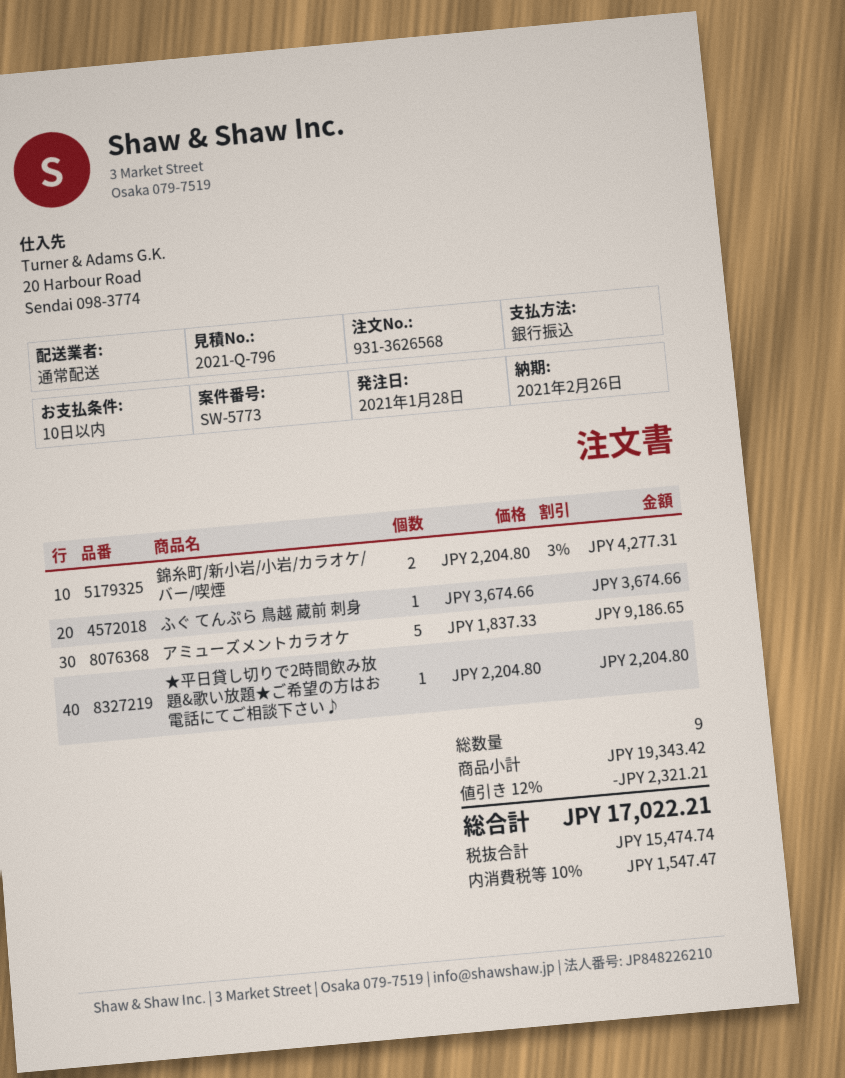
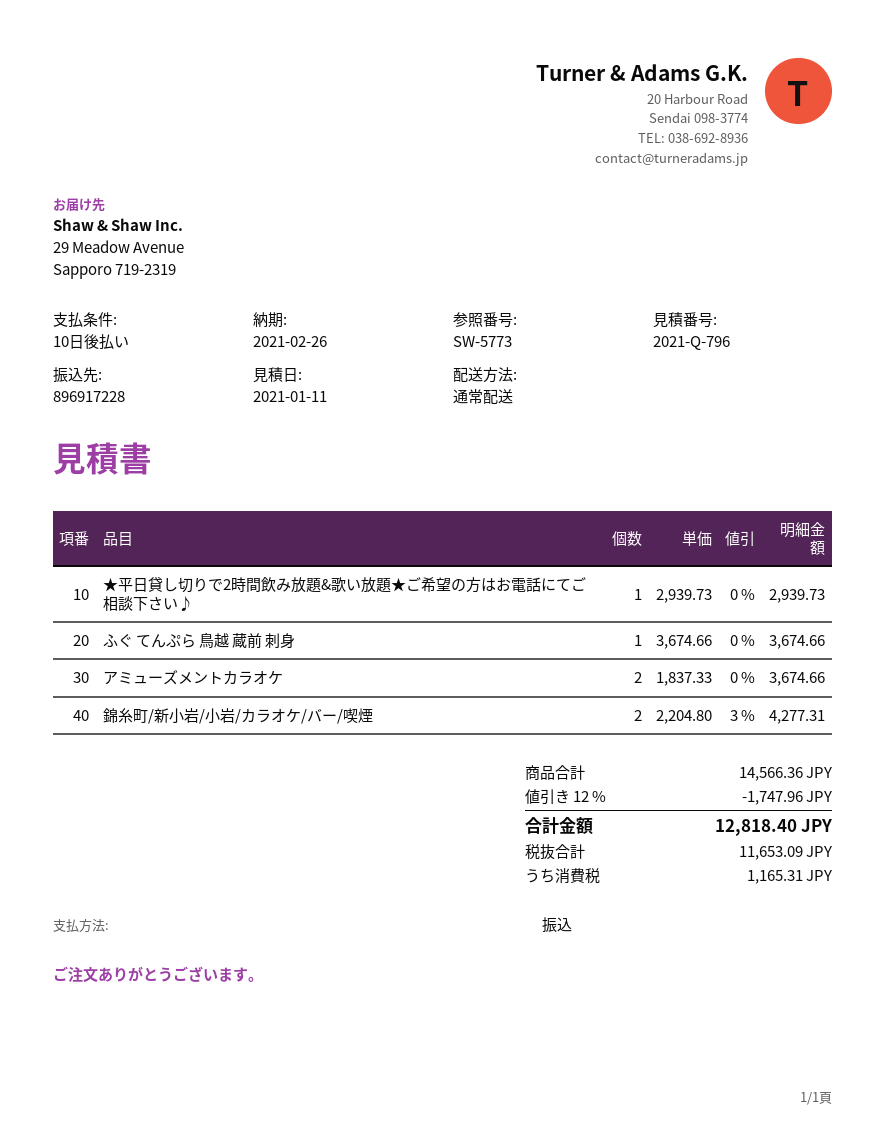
アミューズメントカラオケ: 5 x 1837.33 = 9186.65 -> 2 x 1837.33 = 3674.66
★平日貸し切りで2時間飲み放題&歌い放題★ご希望の方はお電話にてご相談下さい♪: 1 x 2204.80 = 2204.80 -> 1 x 2939.73 = 2939.73
subtotal: 19343.42 -> 14566.36
discount: 12% = 2321.21 -> 12% = 1747.96
net: 15474.74 -> 11653.09
tax: 1547.47 -> 1165.31
total: 17022.21 -> 12818.40

